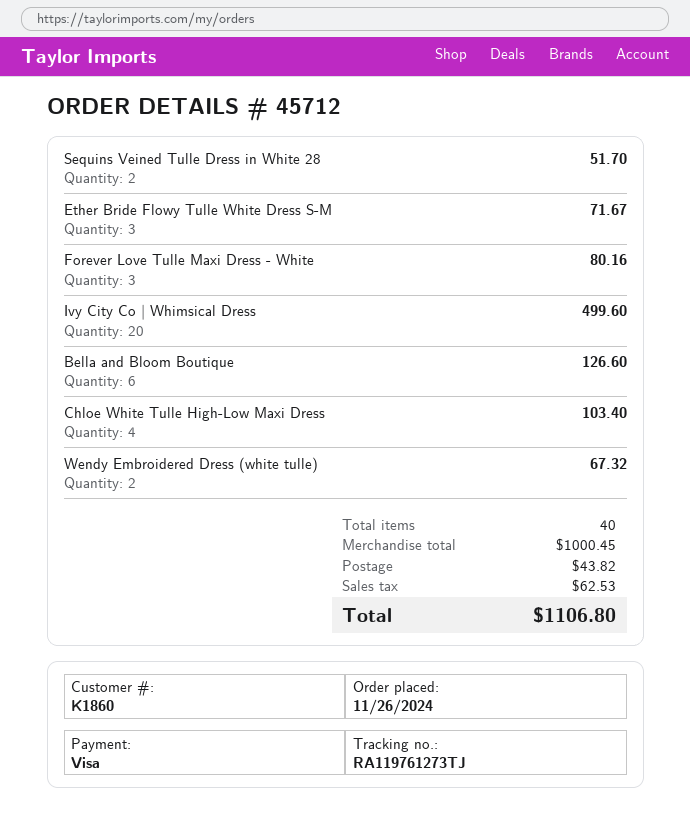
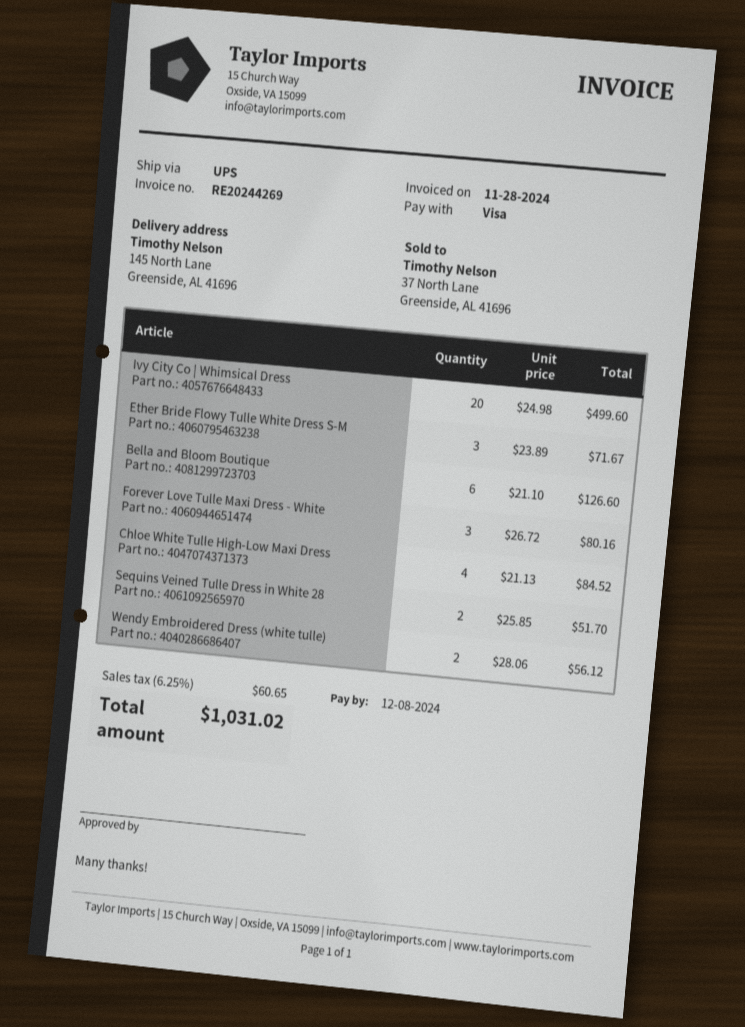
Chloe White Tulle High-Low Maxi Dress: 4 for 103.40 -> 4 for 84.52
Wendy Embroidered Dress (white tulle): 2 for 67.32 -> 2 for 56.12
shipping: 43.82 -> none
tax: 62.53 -> 60.65
total: 1106.80 -> 1031.02

